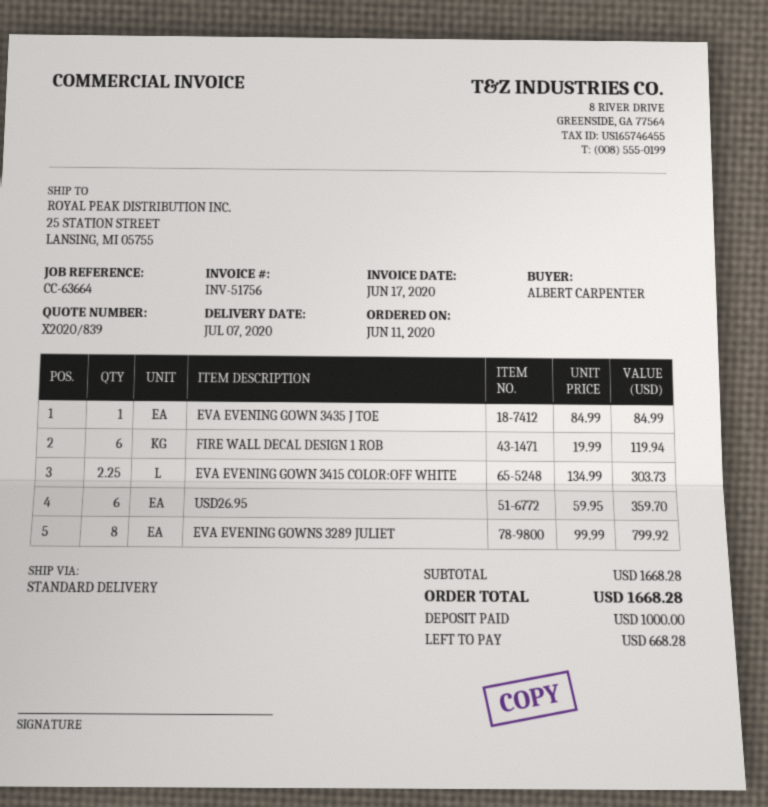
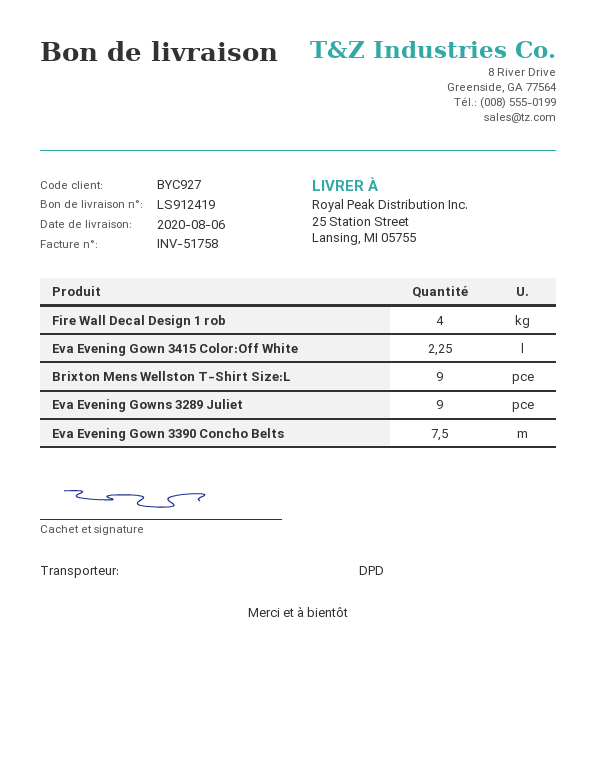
delivery date: 2020-07-07 -> 2020-08-06
invoice number: INV-51756 -> INV-51758
shipping method: standard -> DPD
EVA EVENING GOWN 3435 J TOE: 1 -> none
FIRE WALL DECAL DESIGN 1 ROB: 6 -> 4
USD26.95: 6 -> none
EVA EVENING GOWNS 3289 JULIET: 8 -> 9
Brixton Mens Wellston T-Shirt Size:L: none -> 9
Eva Evening Gown 3390 Concho Belts: none -> 7.5

